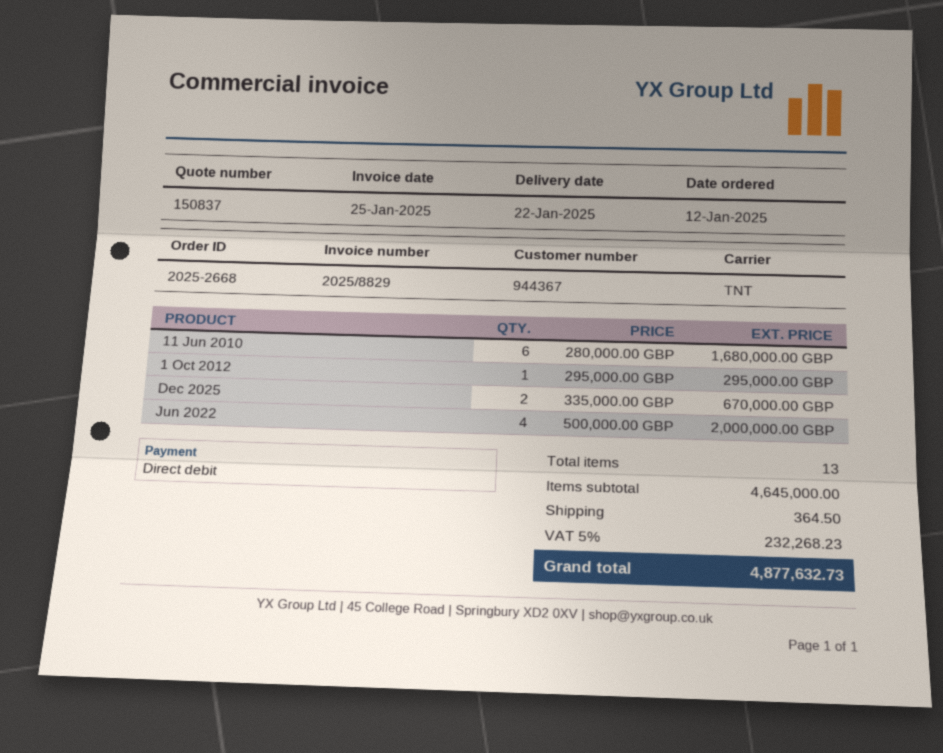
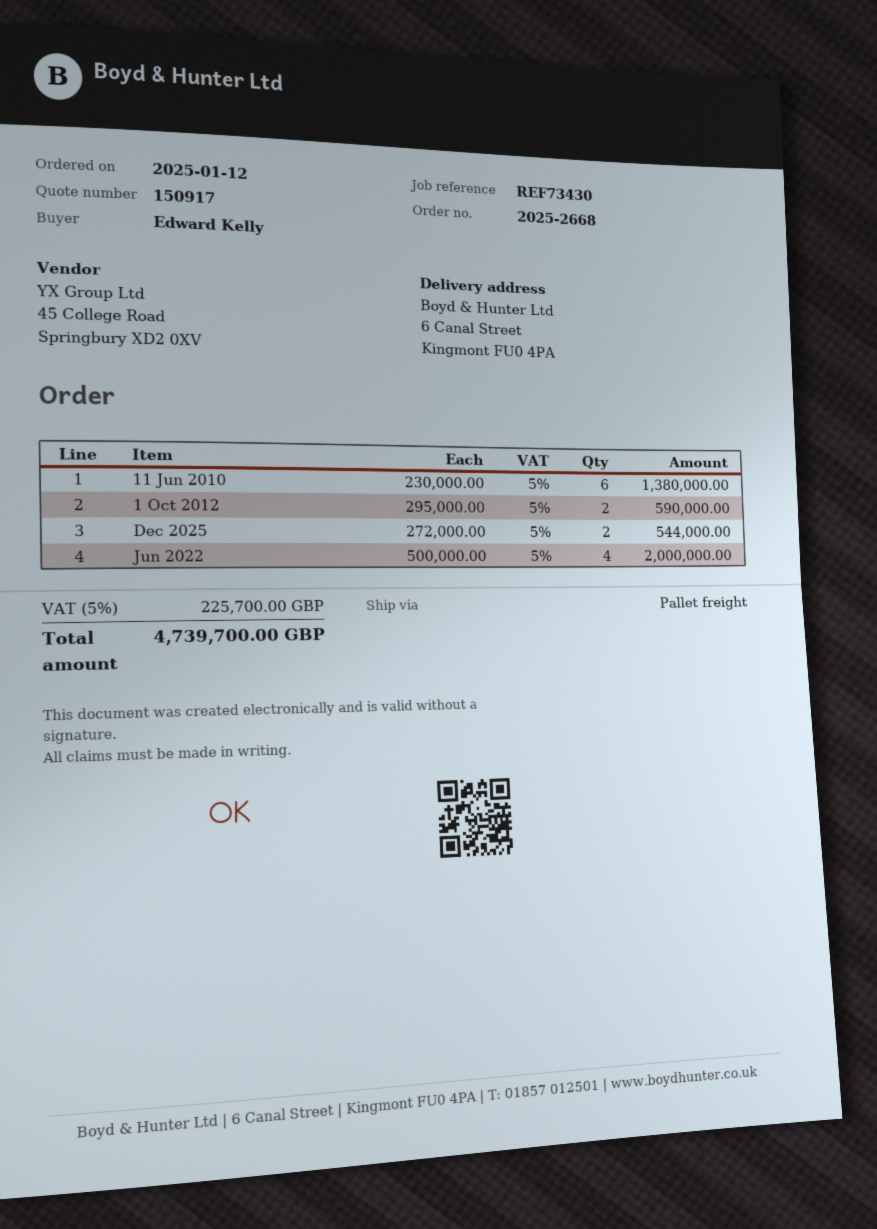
quote number: 150837 -> 150917
shipping method: TNT -> pallet freight
11 Jun 2010: 6 x 280000.00 = 1680000.00 -> 6 x 230000.00 = 1380000.00
1 Oct 2012: 1 x 295000.00 = 295000.00 -> 2 x 295000.00 = 590000.00
Dec 2025: 2 x 335000.00 = 670000.00 -> 2 x 272000.00 = 544000.00
shipping: 364.50 -> none
tax: 5% = 232268.23 -> 5% = 225700.00
total: 4877632.73 -> 4739700.00

